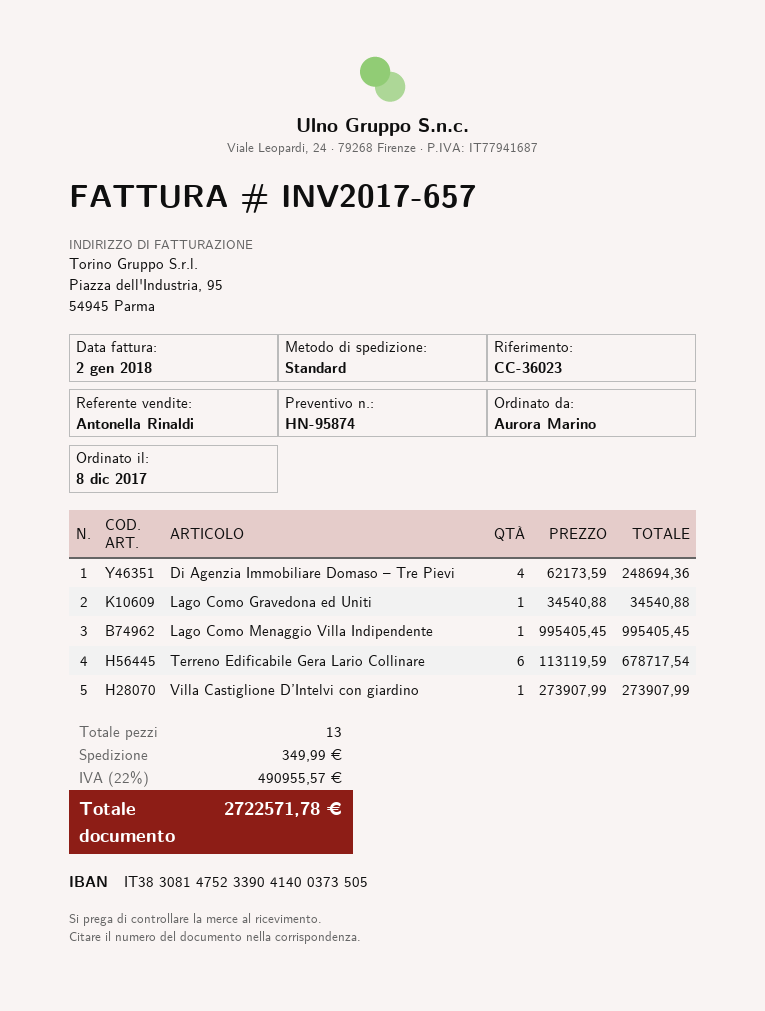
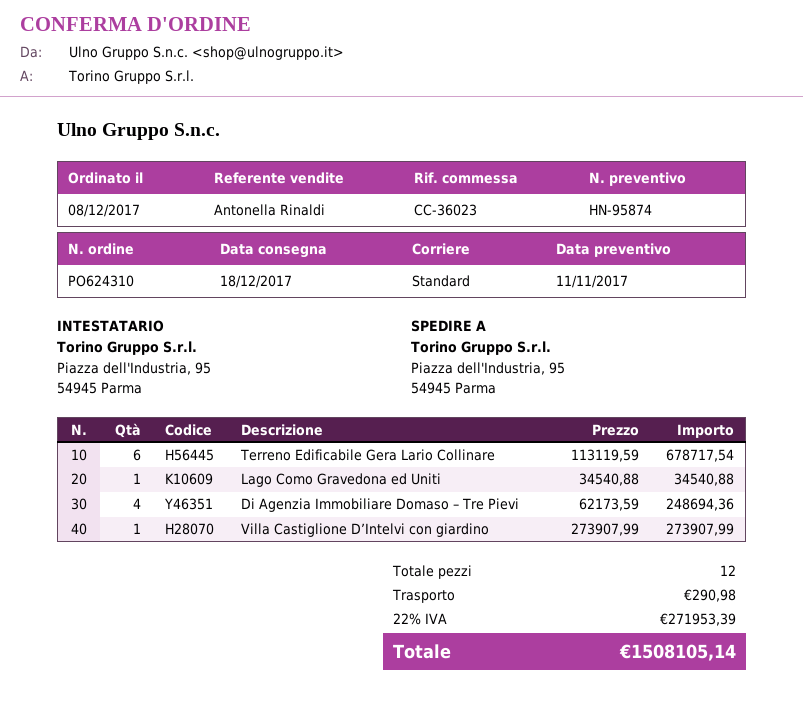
Lago Como Menaggio Villa Indipendente: 1 x 995405.45 = 995405.45 -> none
total quantity: 13 -> 12
shipping: 349.99 -> 290.98
tax: 22% = 490955.57 -> 22% = 271953.39
total: 2722571.78 -> 1508105.14

